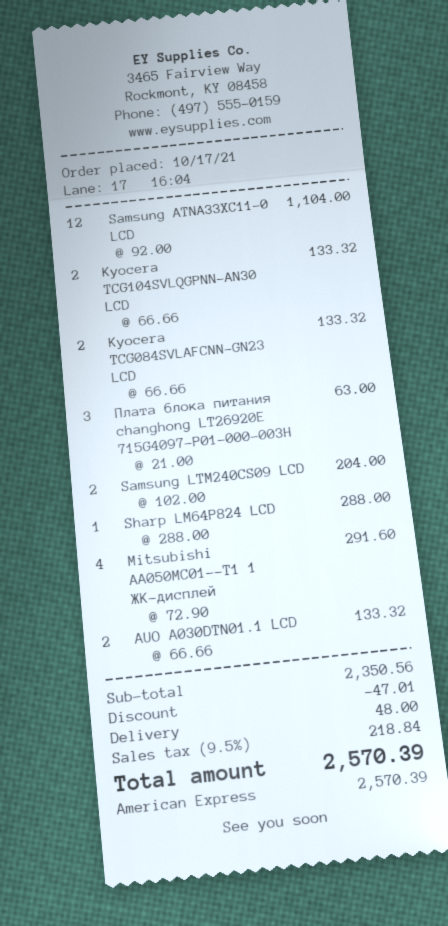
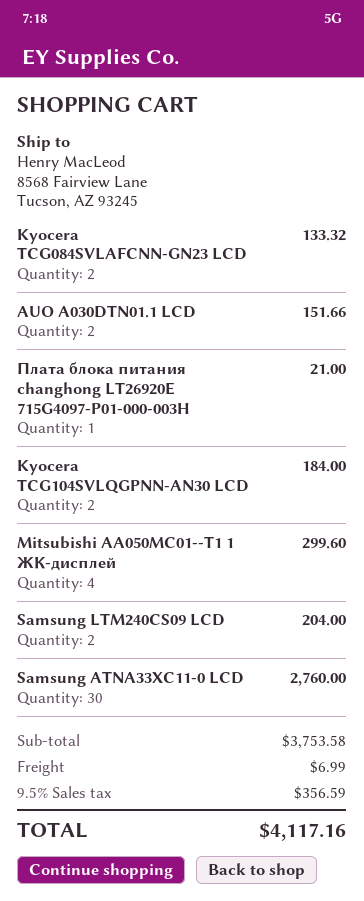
Samsung ATNA33XC11-0 LCD: 12 for 1104.00 -> 30 for 2760.00
Kyocera TCG104SVLQGPNN-AN30 LCD: 2 for 133.32 -> 2 for 184.00
Плата блока питания changhong LT26920E 715G4097-P01-000-003H: 3 for 63.00 -> 1 for 21.00
Sharp LM64P824 LCD: 1 for 288.00 -> none
Mitsubishi AA050MC01--T1 1 ЖК-дисплей: 4 for 291.60 -> 4 for 299.60
AUO A030DTN01.1 LCD: 2 for 133.32 -> 2 for 151.66
subtotal: 2350.56 -> 3753.58
discount: 47.01 -> none
shipping: 48.00 -> 6.99
tax: 9.5% = 218.84 -> 9.5% = 356.59
total: 2570.39 -> 4117.16

